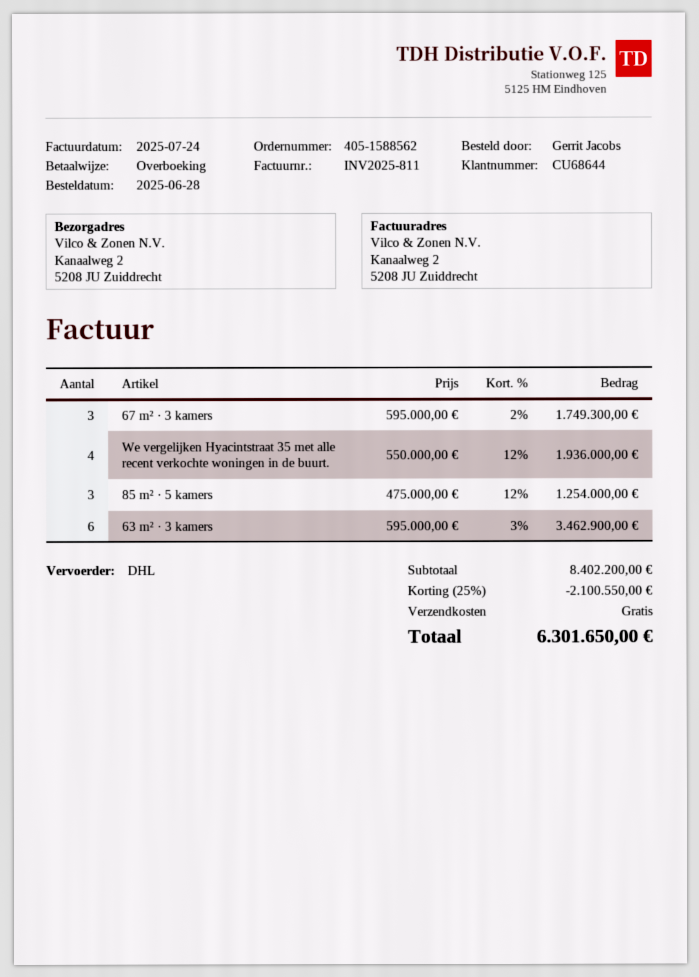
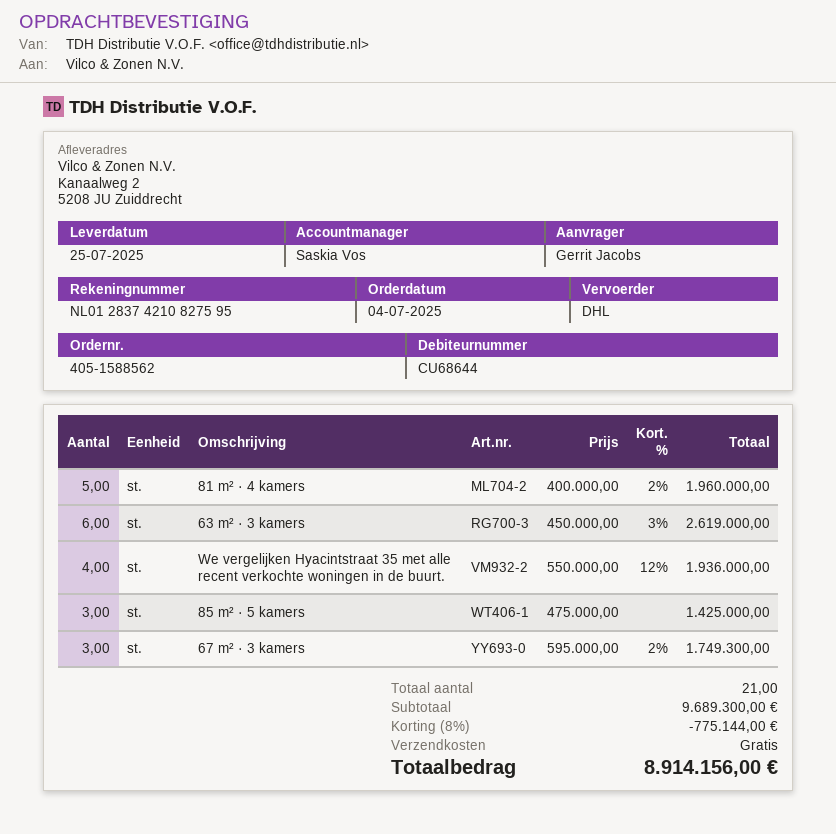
order date: 2025-06-28 -> 2025-07-04
85 m² · 5 kamers: 3 x 475000.00 - 12% = 1254000.00 -> 3 x 475000.00 = 1425000.00
63 m² · 3 kamers: 6 x 595000.00 - 3% = 3462900.00 -> 6 x 450000.00 - 3% = 2619000.00
81 m² · 4 kamers: none -> 5 x 400000.00 - 2% = 1960000.00
subtotal: 8402200.00 -> 9689300.00
discount: 25% = 2100550.00 -> 8% = 775144.00
total: 6301650.00 -> 8914156.00

